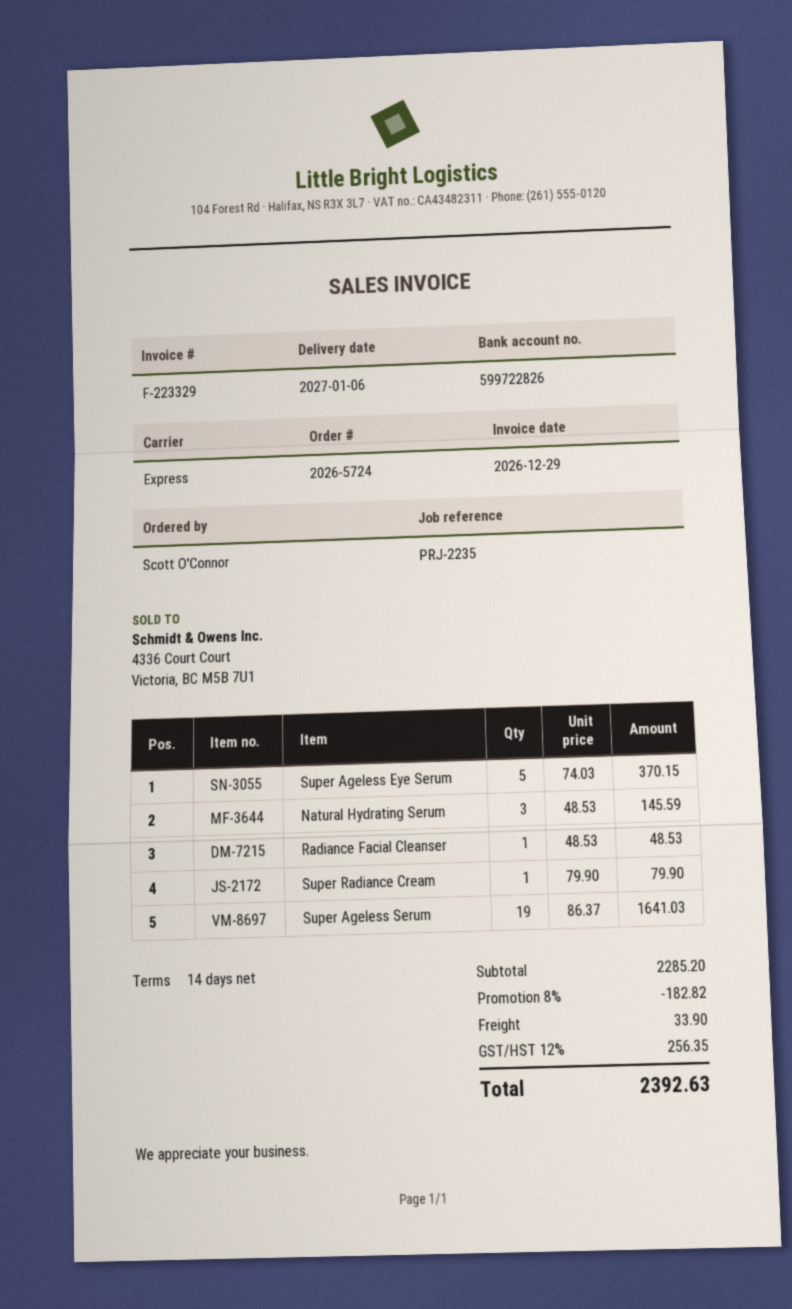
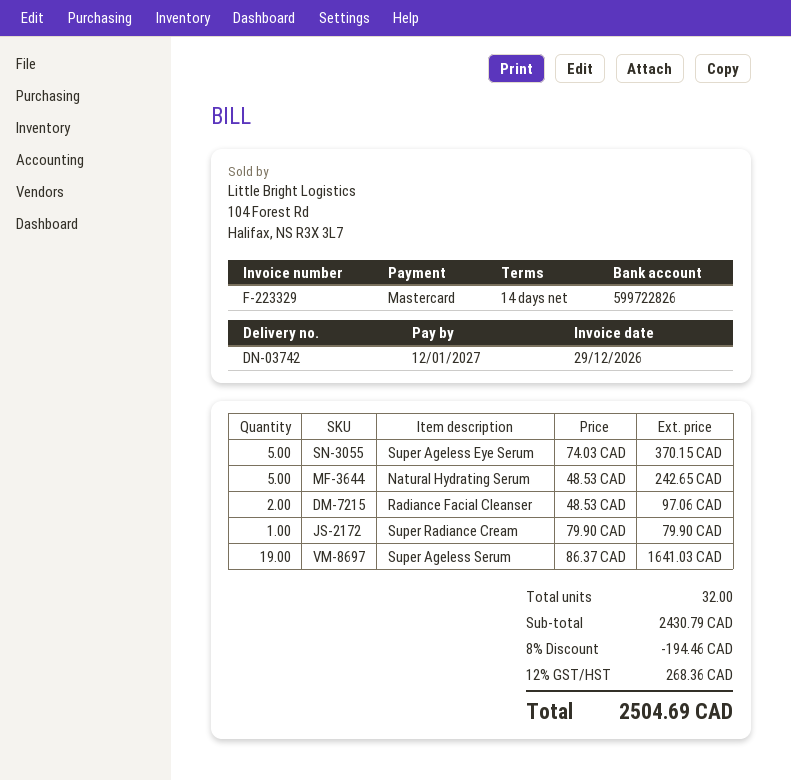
Natural Hydrating Serum: 3 x 48.53 = 145.59 -> 5 x 48.53 = 242.65
Radiance Facial Cleanser: 1 x 48.53 = 48.53 -> 2 x 48.53 = 97.06
subtotal: 2285.20 -> 2430.79
discount: 8% = 182.82 -> 8% = 194.46
shipping: 33.90 -> none
tax: 12% = 256.35 -> 12% = 268.36
total: 2392.63 -> 2504.69

